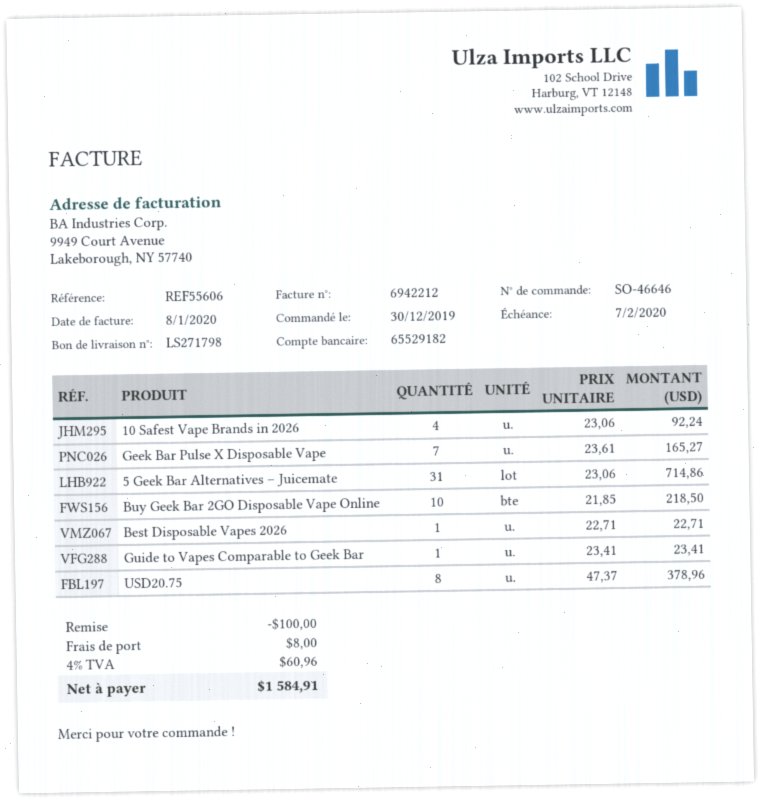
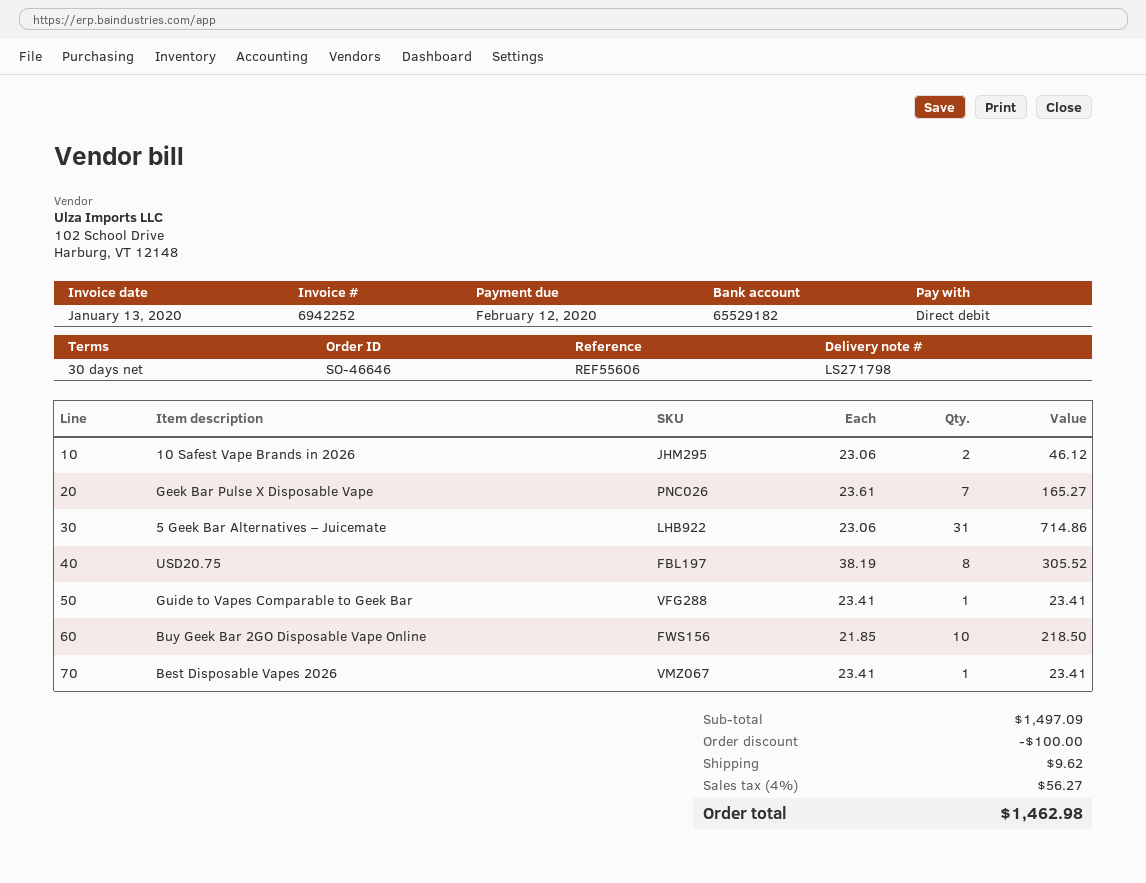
invoice number: 6942212 -> 6942252
invoice date: 2020-01-08 -> 2020-01-13
due date: 2020-02-07 -> 2020-02-12
10 Safest Vape Brands in 2026: 4 x 23.06 = 92.24 -> 2 x 23.06 = 46.12
Best Disposable Vapes 2026: 1 x 22.71 = 22.71 -> 1 x 23.41 = 23.41
USD20.75: 8 x 47.37 = 378.96 -> 8 x 38.19 = 305.52
shipping: 8.00 -> 9.62
tax: 4% = 60.96 -> 4% = 56.27
total: 1584.91 -> 1462.98

